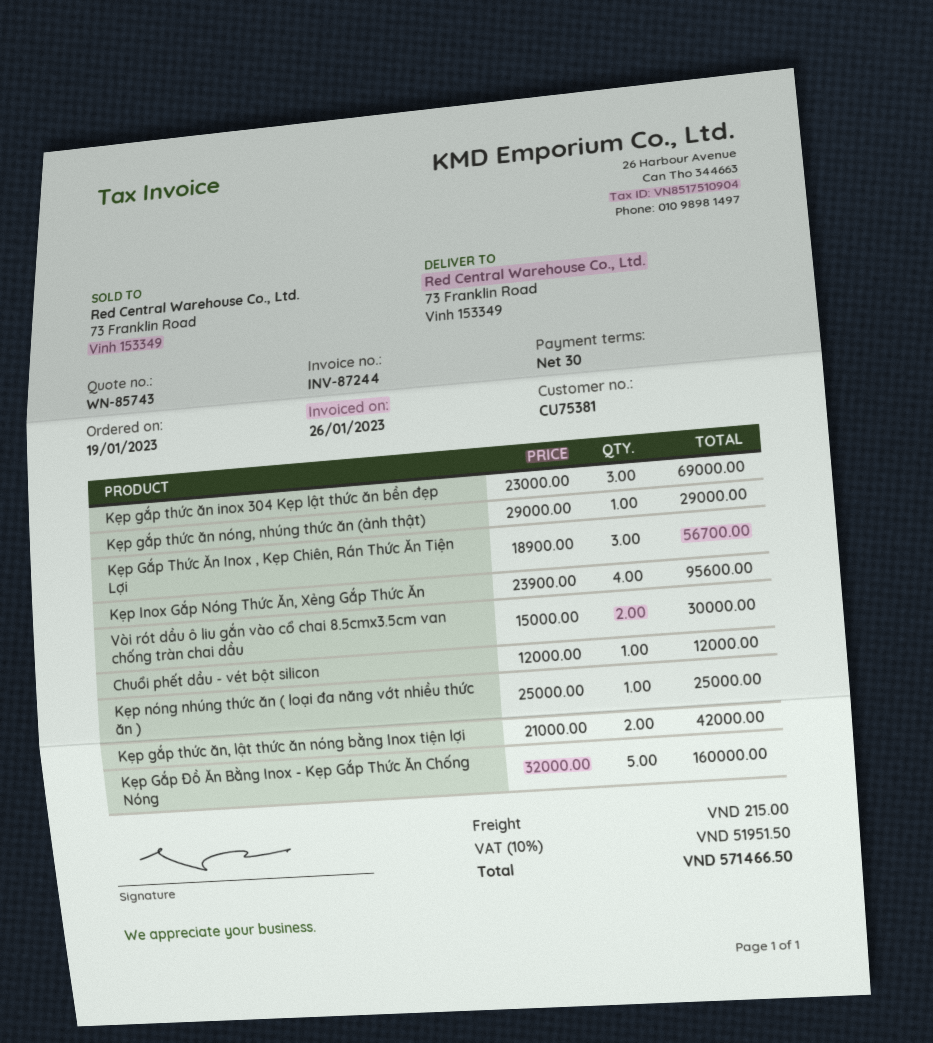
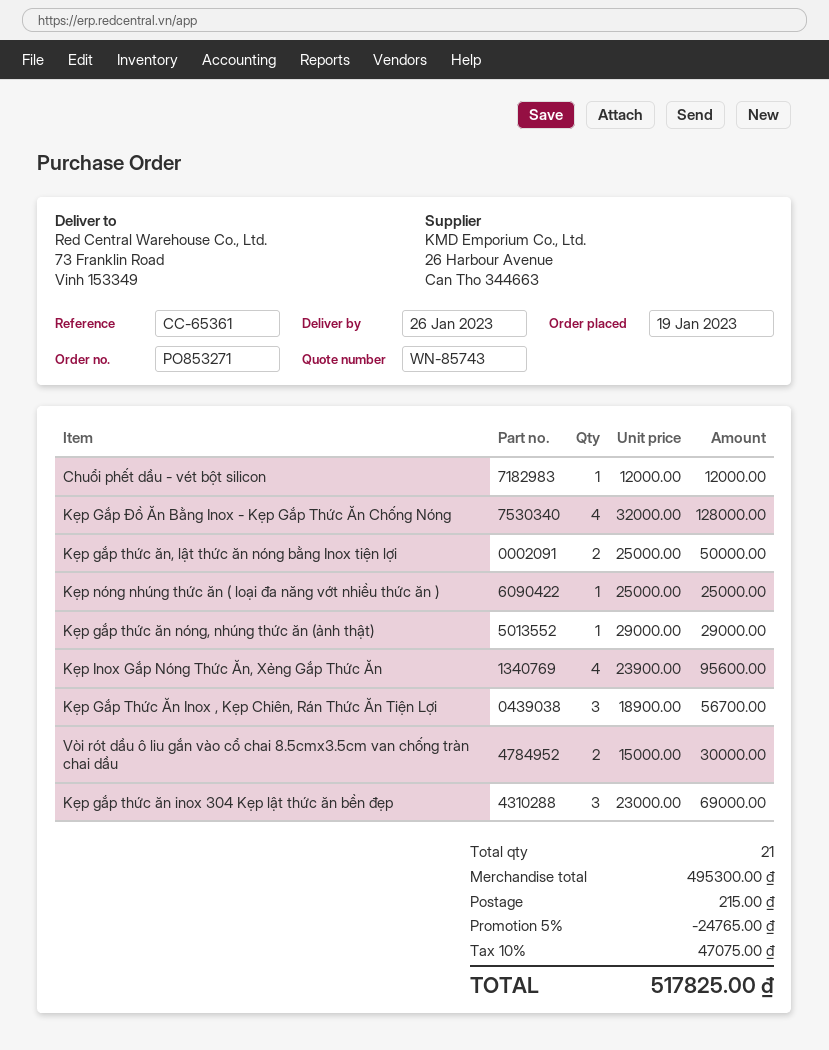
Kẹp gắp thức ăn, lật thức ăn nóng bằng Inox tiện lợi: 2 x 21000.00 = 42000.00 -> 2 x 25000.00 = 50000.00
Kẹp Gắp Đồ Ăn Bằng Inox - Kẹp Gắp Thức Ăn Chống Nóng: 5 x 32000.00 = 160000.00 -> 4 x 32000.00 = 128000.00
discount: none -> 5% = 24765.00
tax: 10% = 51951.50 -> 10% = 47075.00
total: 571466.50 -> 517825.00

